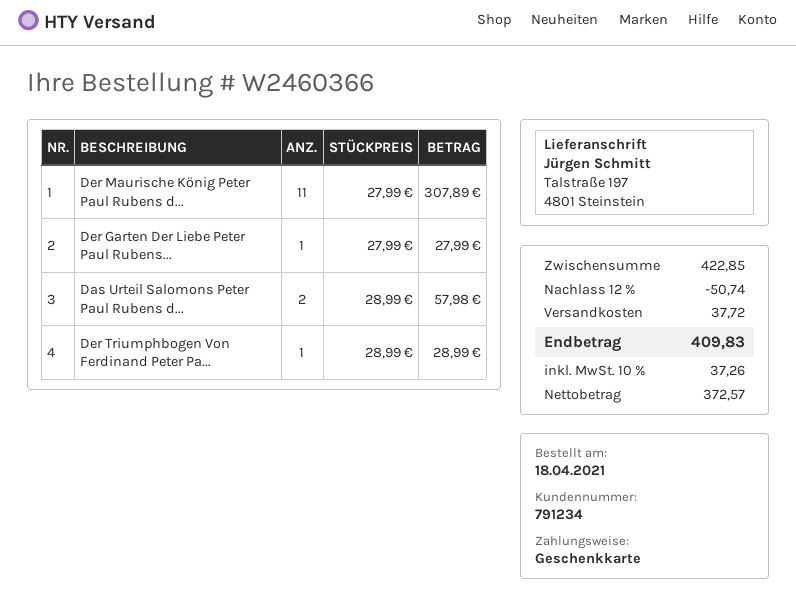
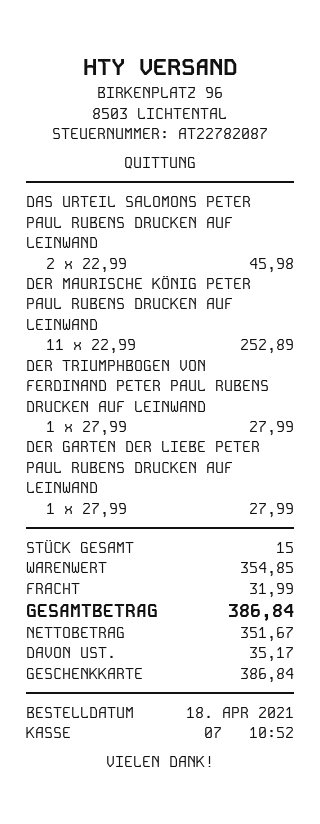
Der Maurische König Peter Paul Rubens d...: 11 x 27.99 = 307.89 -> 11 x 22.99 = 252.89
Das Urteil Salomons Peter Paul Rubens d...: 2 x 28.99 = 57.98 -> 2 x 22.99 = 45.98
Der Triumphbogen Von Ferdinand Peter Pa...: 1 x 28.99 = 28.99 -> 1 x 27.99 = 27.99
subtotal: 422.85 -> 354.85
discount: 12% = 50.74 -> none
shipping: 37.72 -> 31.99
net: 372.57 -> 351.67
tax: 37.26 -> 35.17
total: 409.83 -> 386.84

